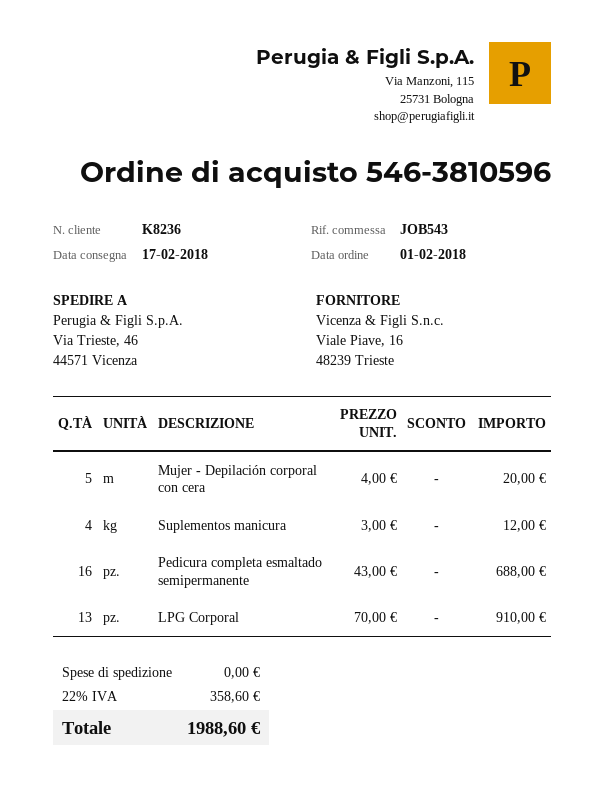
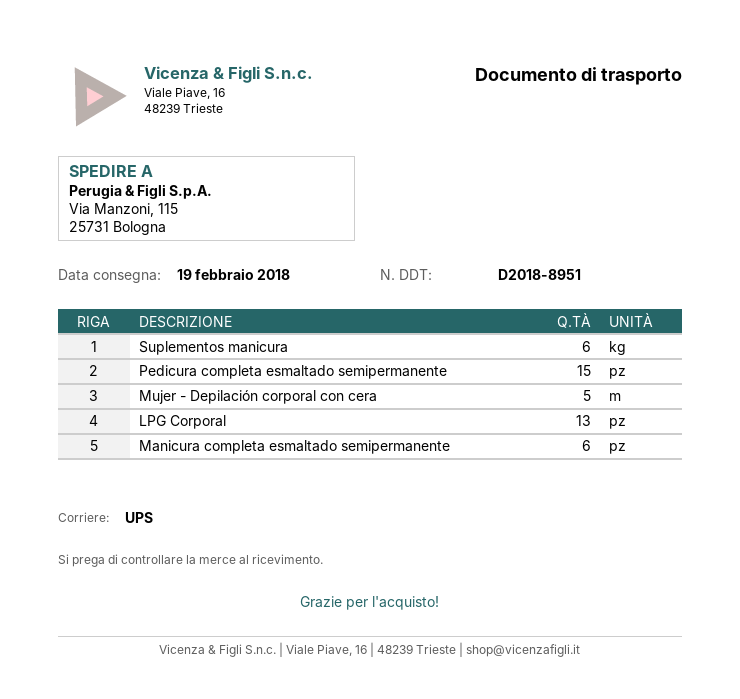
delivery date: 2018-02-17 -> 2018-02-19
ship to: Via Trieste, 46, 44571 Vicenza -> Via Manzoni, 115, 25731 Bologna
Suplementos manicura: 4 -> 6
Pedicura completa esmaltado semipermanente: 16 -> 15
Manicura completa esmaltado semipermanente: none -> 6

